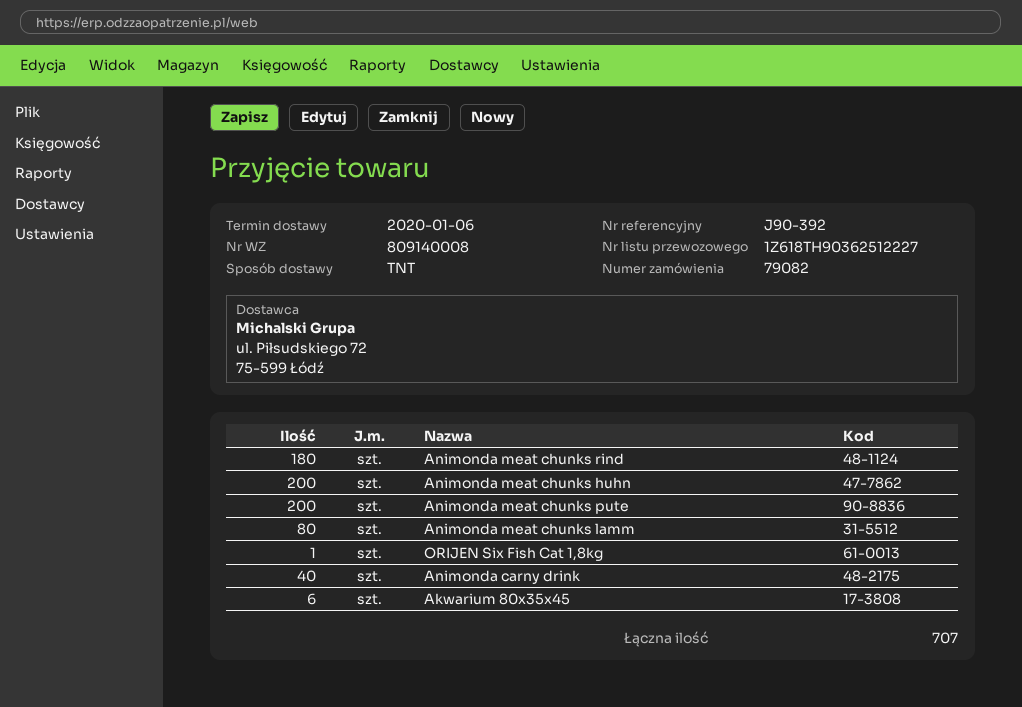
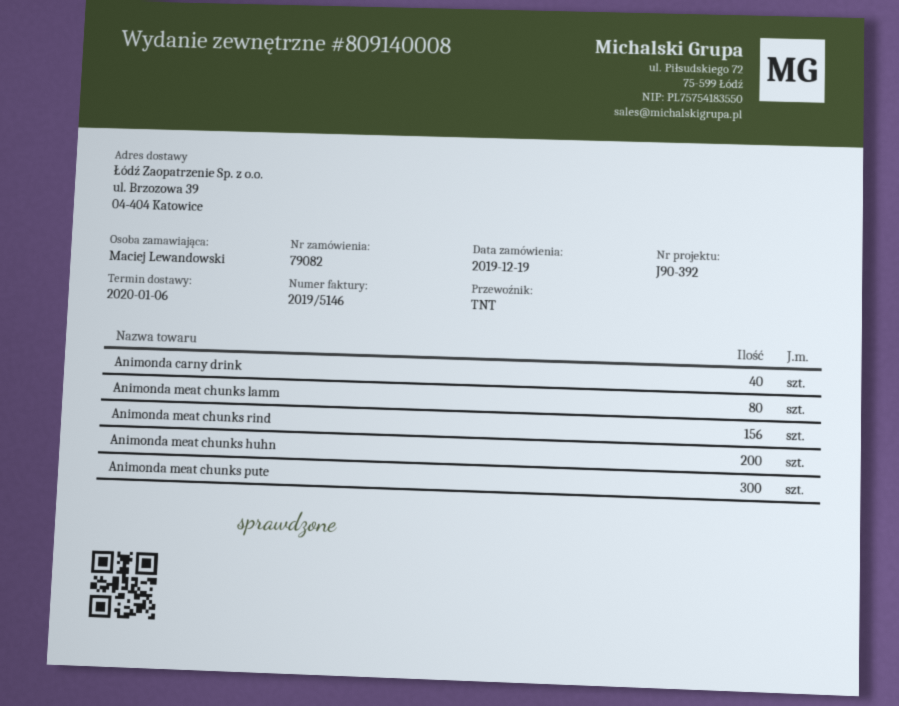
Animonda meat chunks rind: 180 -> 156
Animonda meat chunks pute: 200 -> 300
ORIJEN Six Fish Cat 1,8kg: 1 -> none
Akwarium 80x35x45: 6 -> none

